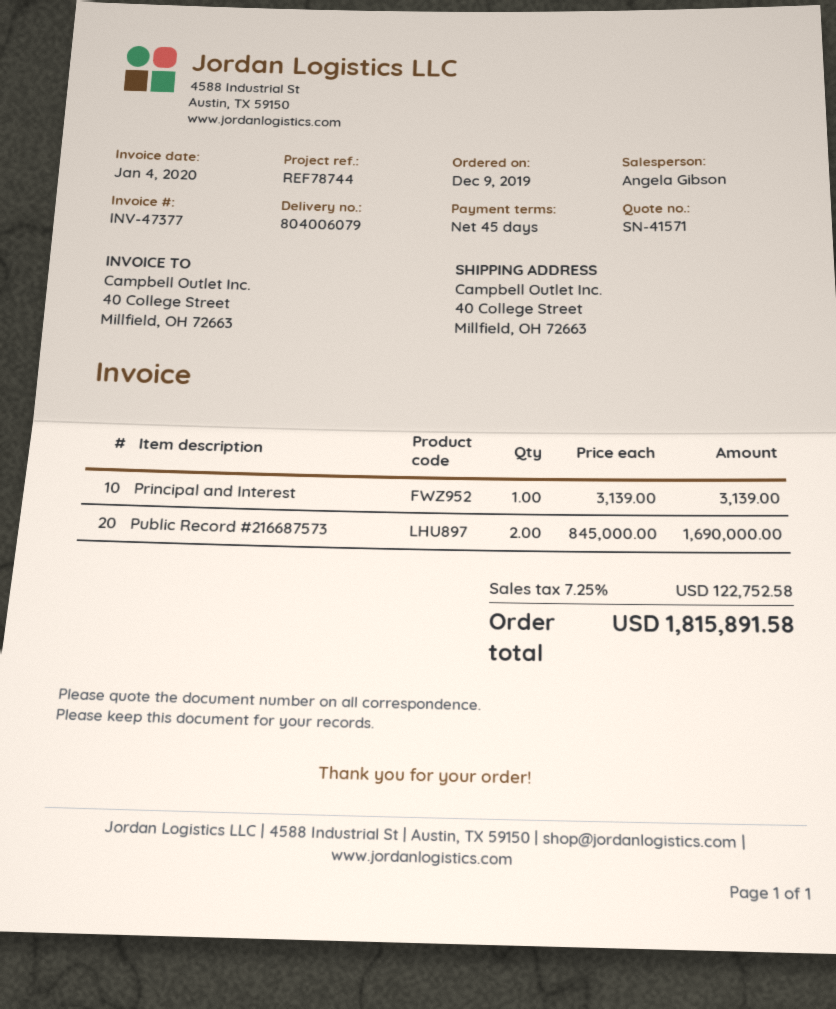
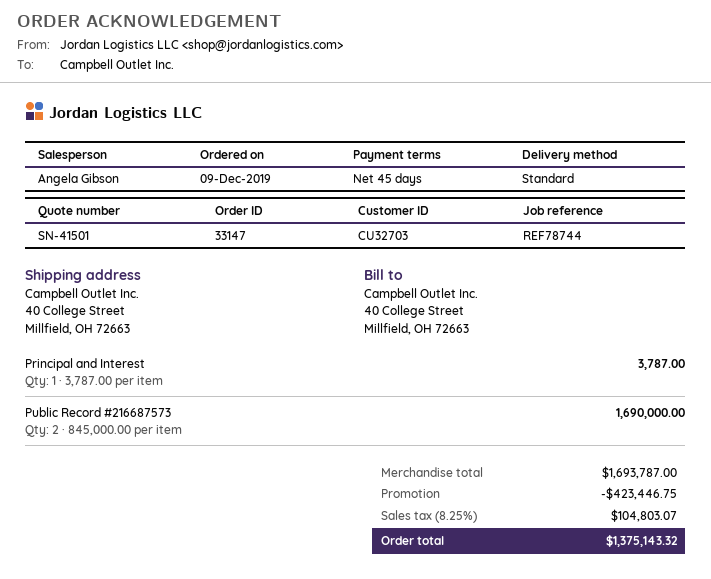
quote number: SN-41571 -> SN-41501
Principal and Interest: 1 x 3139.00 = 3139.00 -> 1 x 3787.00 = 3787.00
discount: none -> 423446.75
tax: 7.25% = 122752.58 -> 8.25% = 104803.07
total: 1815891.58 -> 1375143.32

